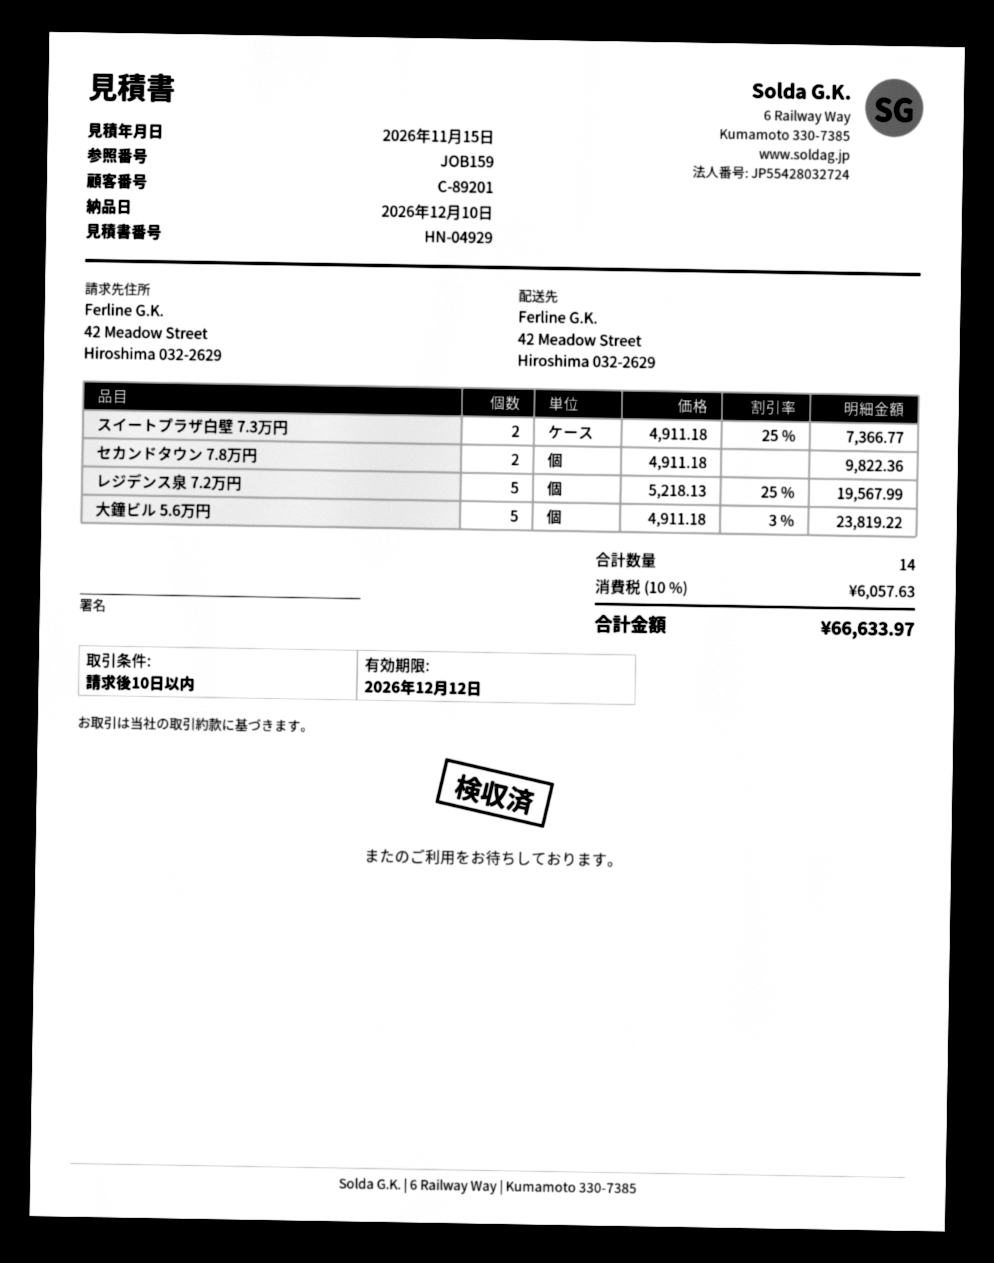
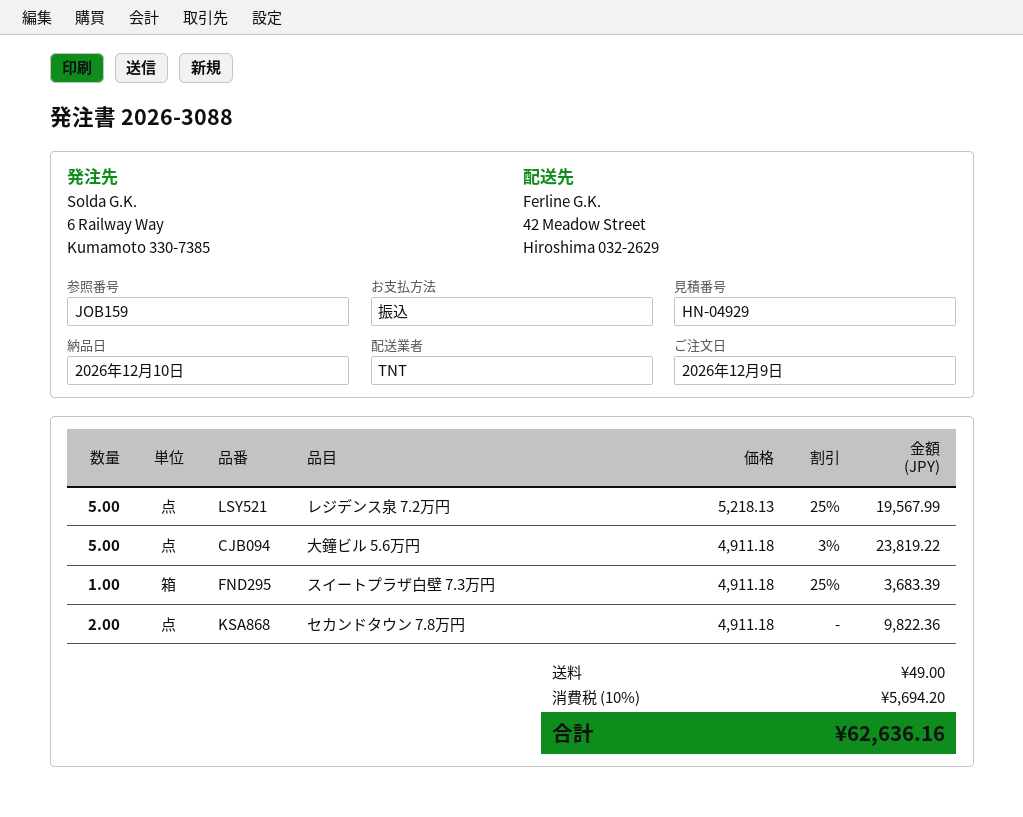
スイートプラザ白壁 7.3万円: 2 x 4911.18 - 25% = 7366.77 -> 1 x 4911.18 - 25% = 3683.39
shipping: none -> 49.00
tax: 10% = 6057.63 -> 10% = 5694.20
total: 66633.97 -> 62636.16

